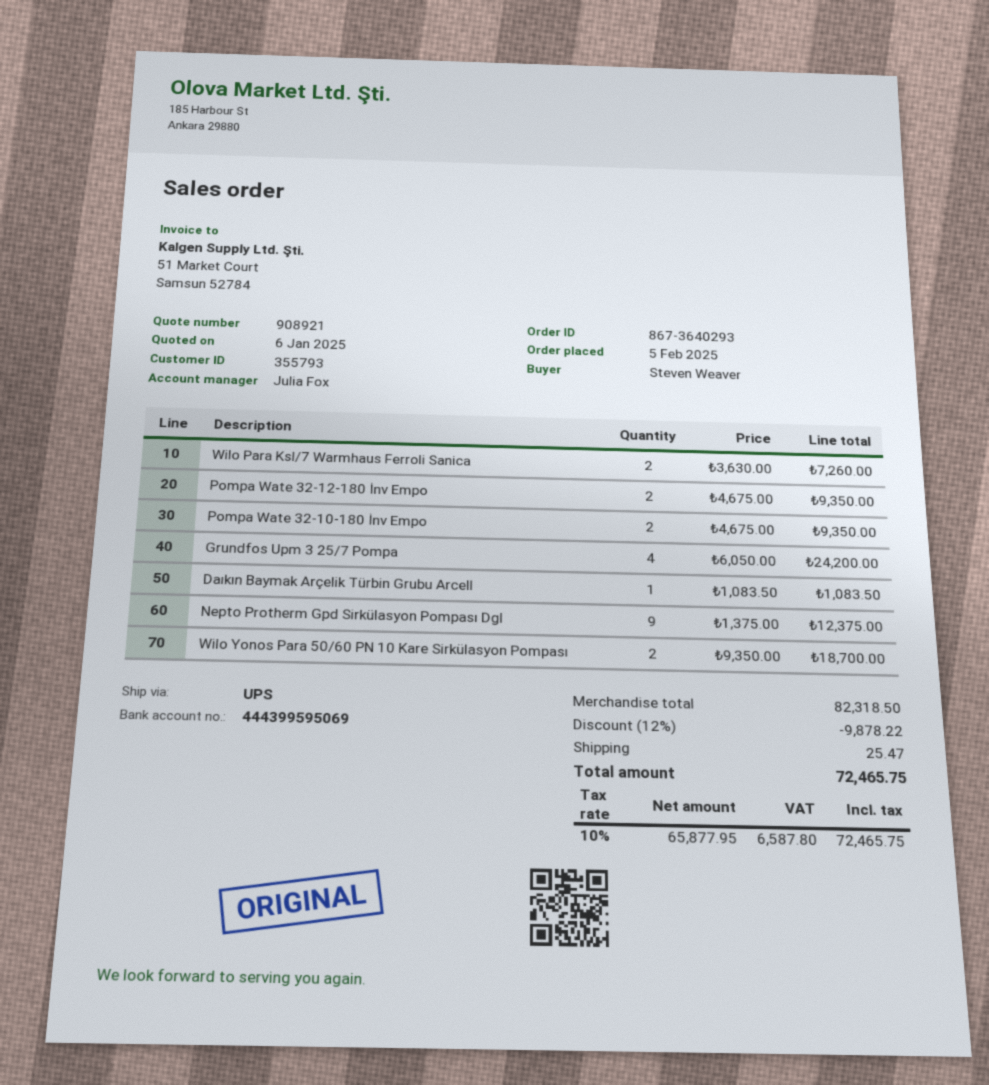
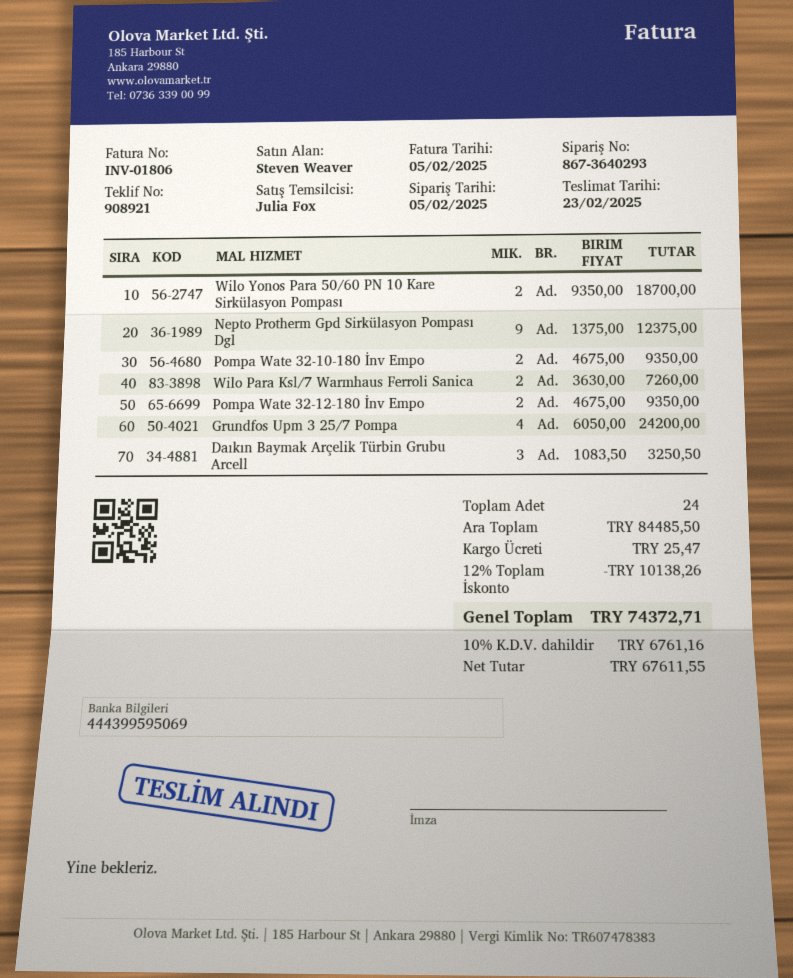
Daıkın Baymak Arçelik Türbin Grubu Arcell: 1 x 1083.50 = 1083.50 -> 3 x 1083.50 = 3250.50
subtotal: 82318.50 -> 84485.50
discount: 12% = 9878.22 -> 12% = 10138.26
net: 65877.95 -> 67611.55
tax: 10% = 6587.80 -> 10% = 6761.16
total: 72465.75 -> 74372.71

